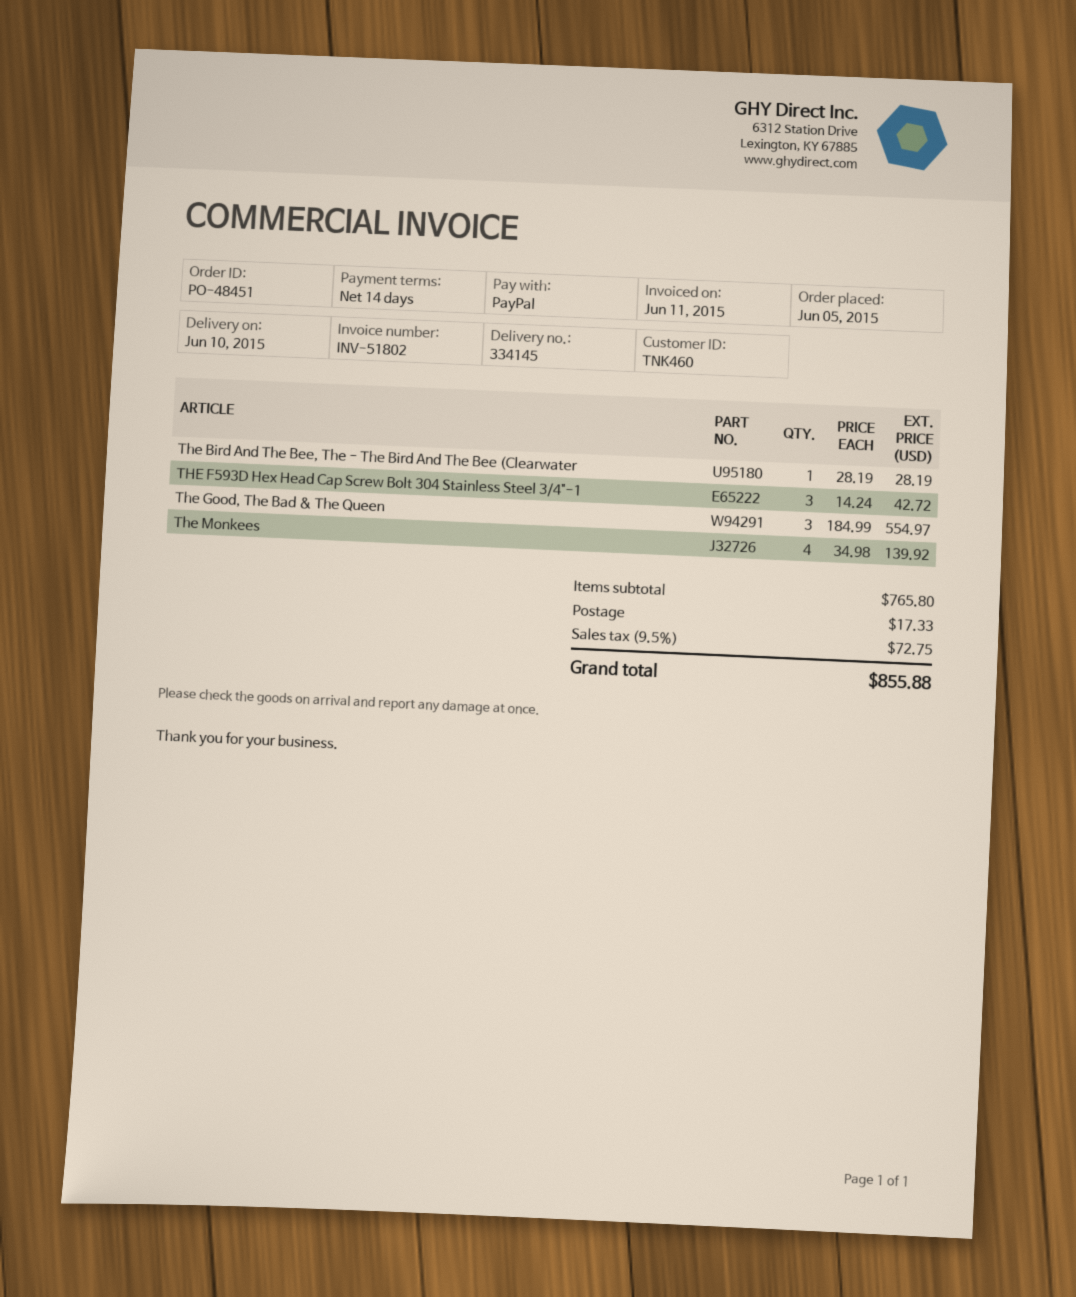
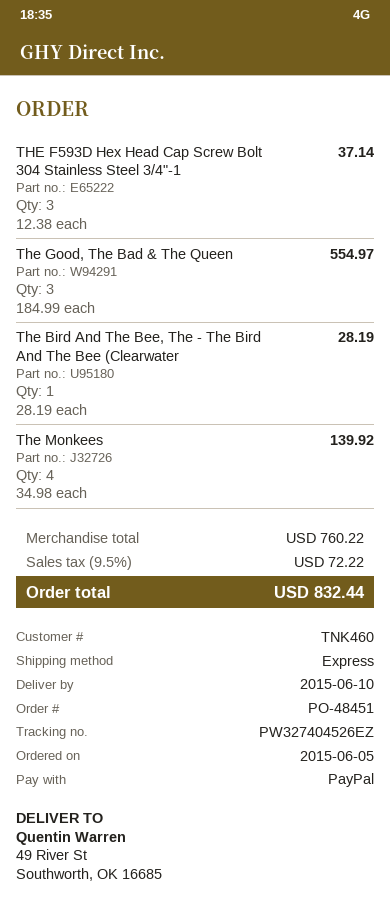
THE F593D Hex Head Cap Screw Bolt 304 Stainless Steel 3/4"-1: 3 x 14.24 = 42.72 -> 3 x 12.38 = 37.14
subtotal: 765.80 -> 760.22
shipping: 17.33 -> none
tax: 9.5% = 72.75 -> 9.5% = 72.22
total: 855.88 -> 832.44

